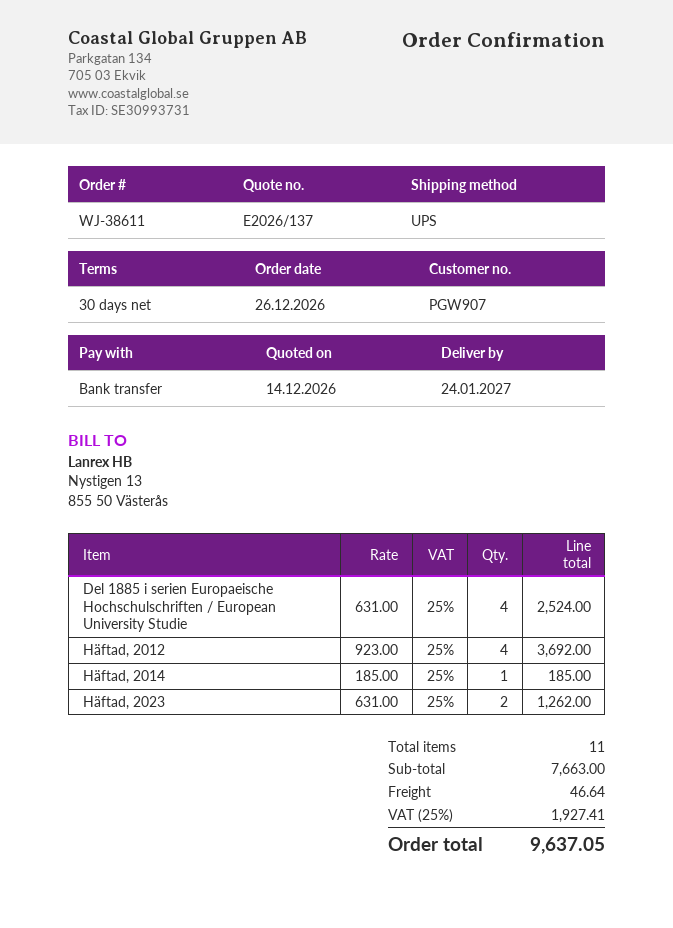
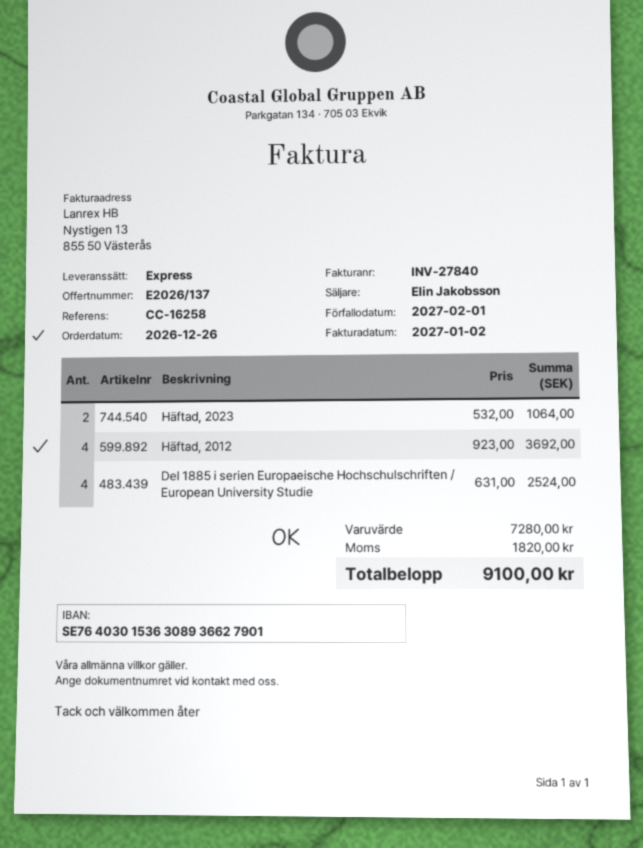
shipping method: UPS -> express
Häftad, 2014: 1 x 185.00 = 185.00 -> none
Häftad, 2023: 2 x 631.00 = 1262.00 -> 2 x 532.00 = 1064.00
subtotal: 7663.00 -> 7280.00
shipping: 46.64 -> none
tax: 1927.41 -> 1820.00
total: 9637.05 -> 9100.00

